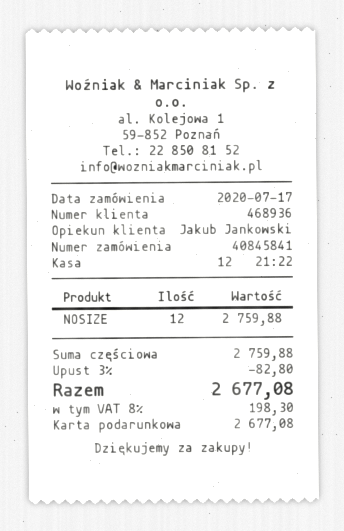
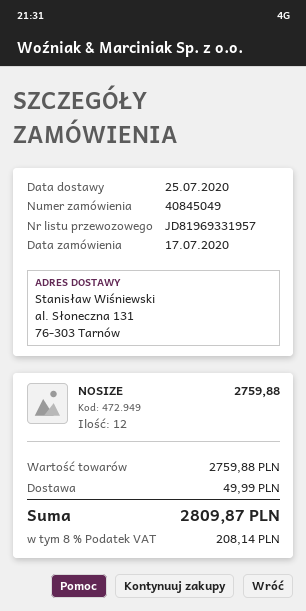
order number: 40845841 -> 40845049
discount: 3% = 82.80 -> none
shipping: none -> 49.99
tax: 8% = 198.30 -> 8% = 208.14
total: 2677.08 -> 2809.87

